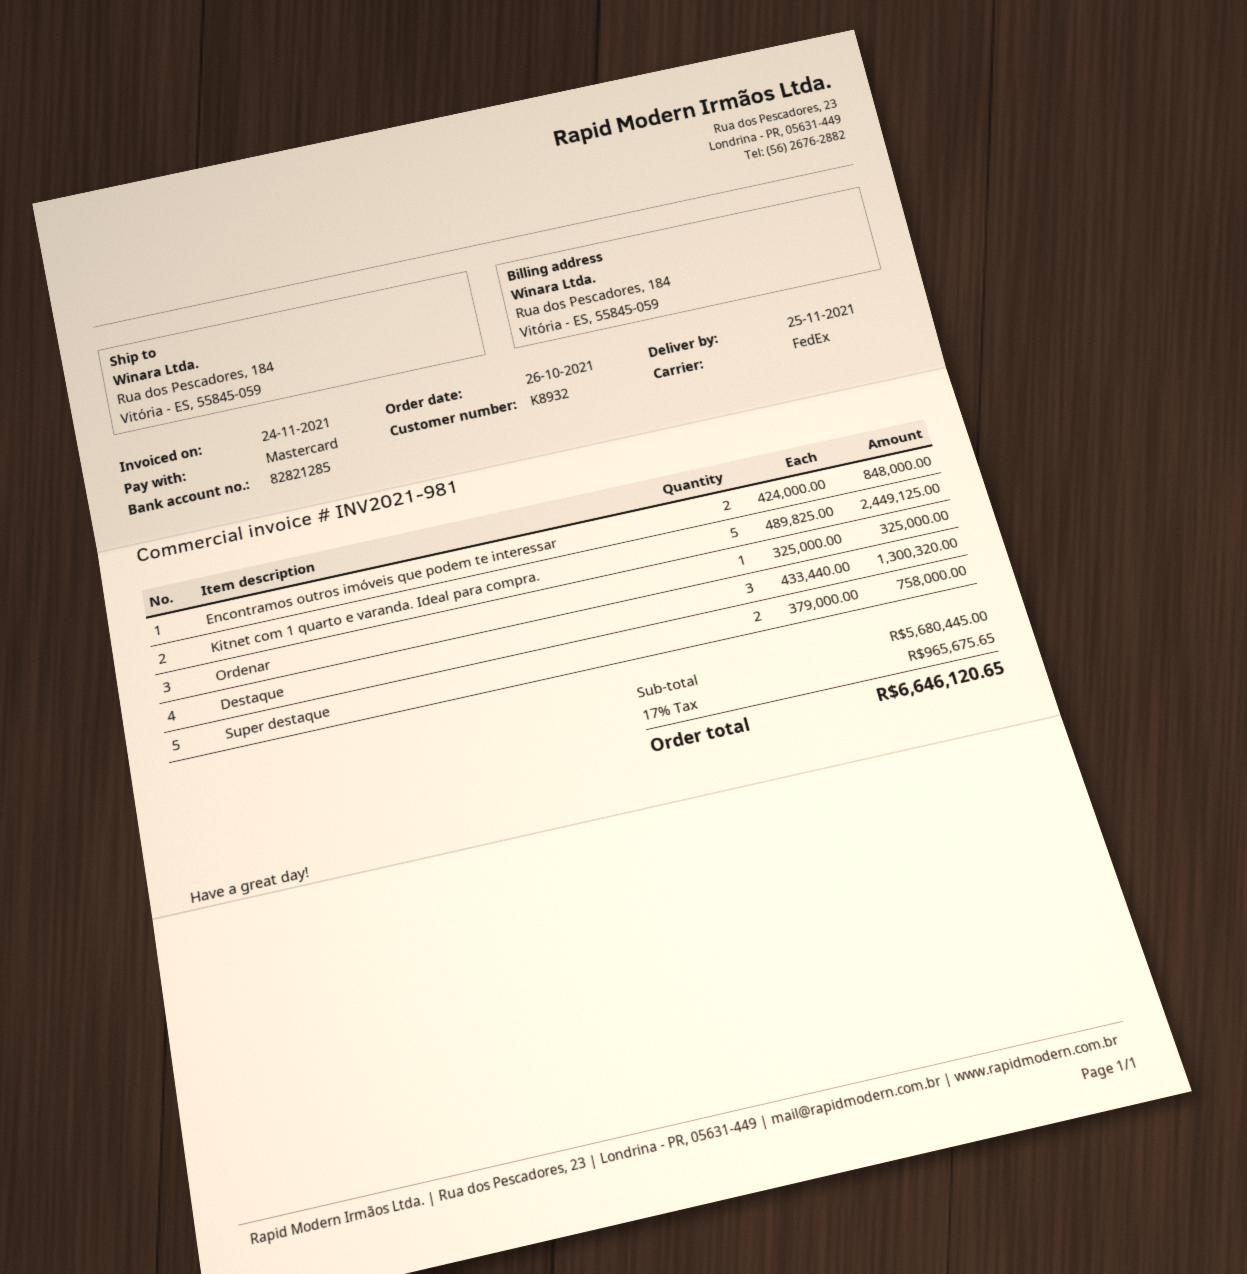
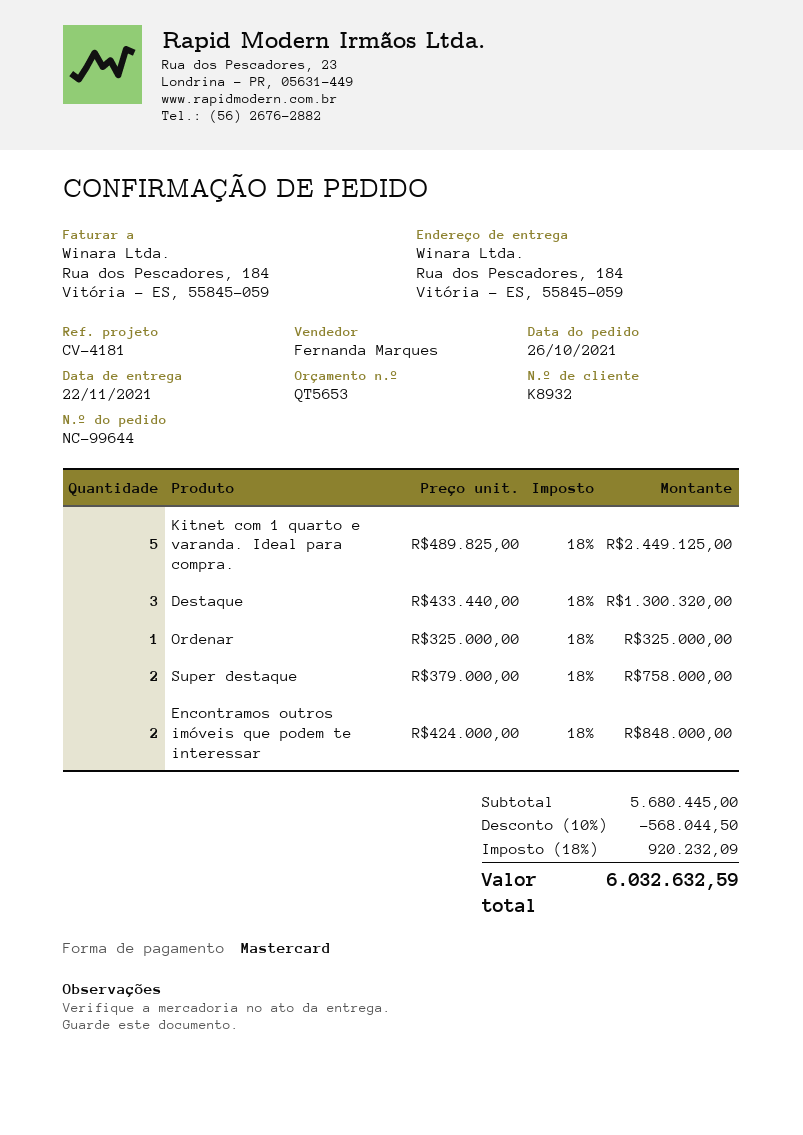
delivery date: 2021-11-25 -> 2021-11-22
discount: none -> 10% = 568044.50
tax: 17% = 965675.65 -> 18% = 920232.09
total: 6646120.65 -> 6032632.59

